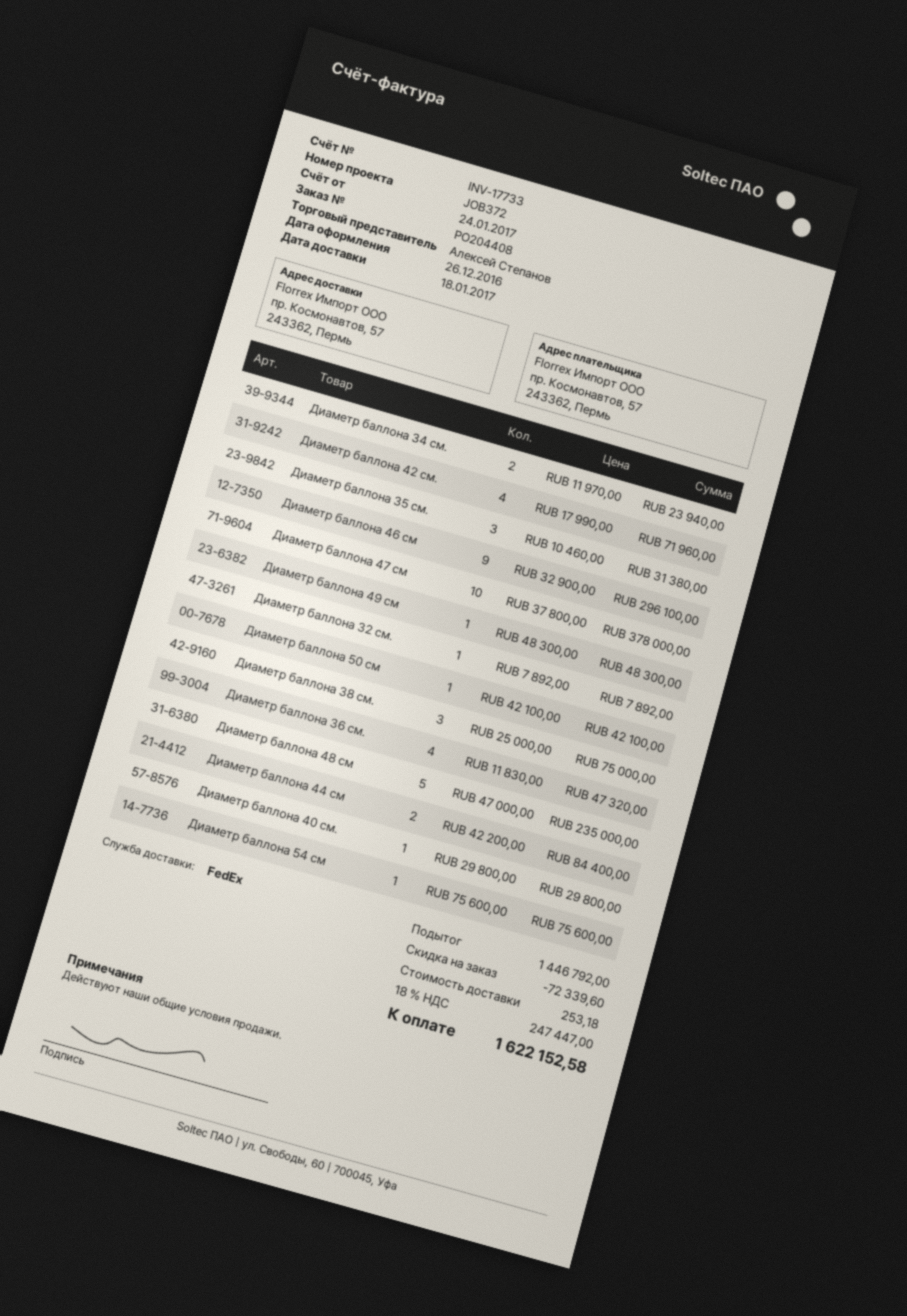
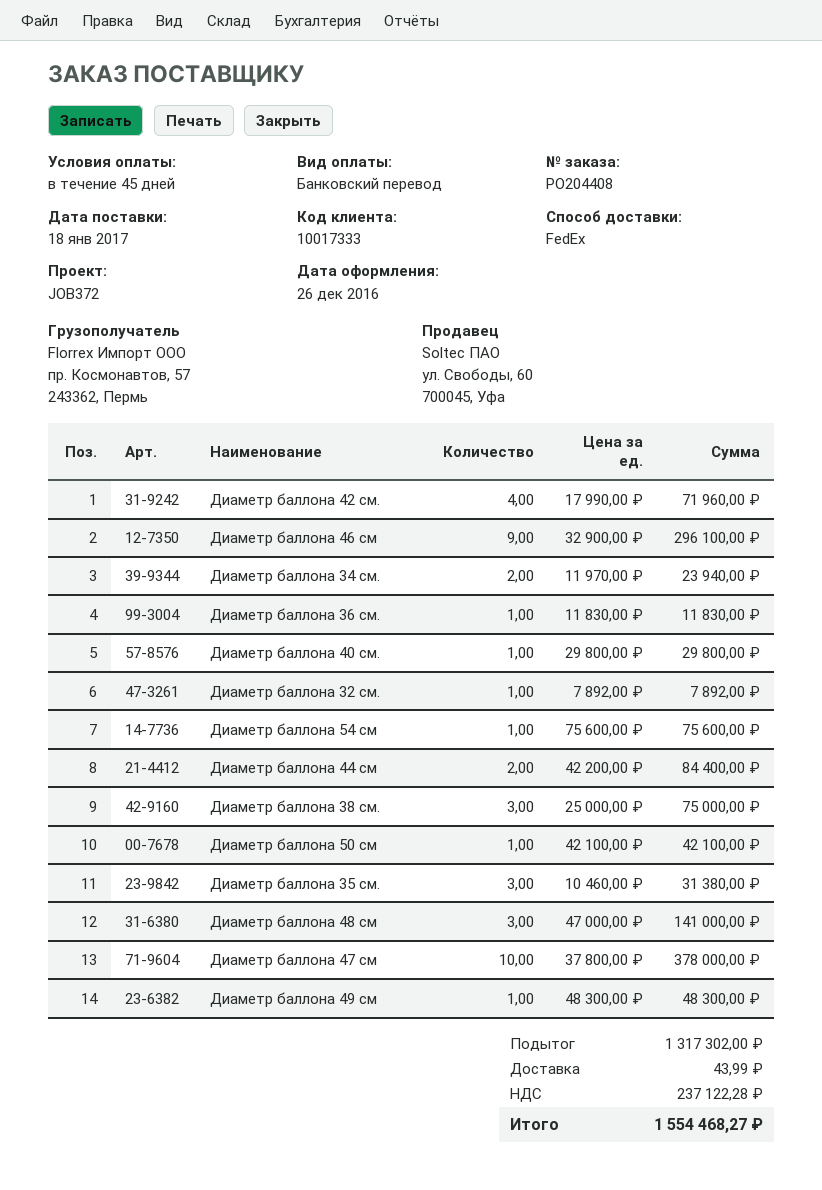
Диаметр баллона 36 см.: 4 x 11830.00 = 47320.00 -> 1 x 11830.00 = 11830.00
Диаметр баллона 48 см: 5 x 47000.00 = 235000.00 -> 3 x 47000.00 = 141000.00
subtotal: 1446792.00 -> 1317302.00
discount: 72339.60 -> none
shipping: 253.18 -> 43.99
tax: 247447.00 -> 237122.28
total: 1622152.58 -> 1554468.27

